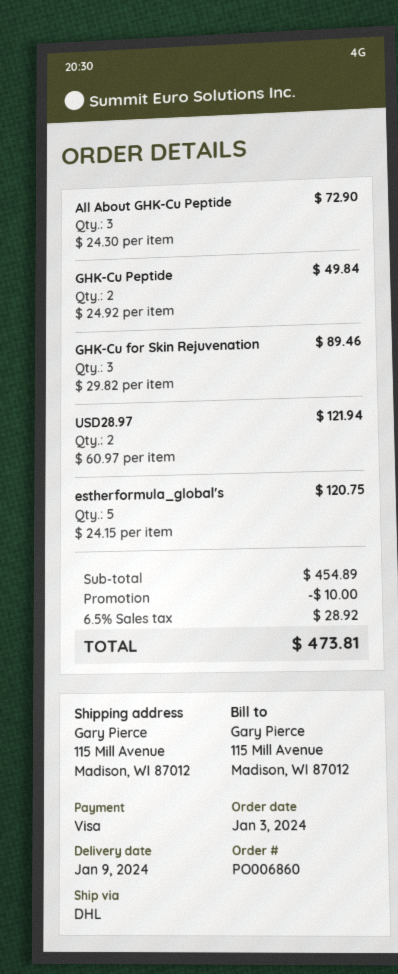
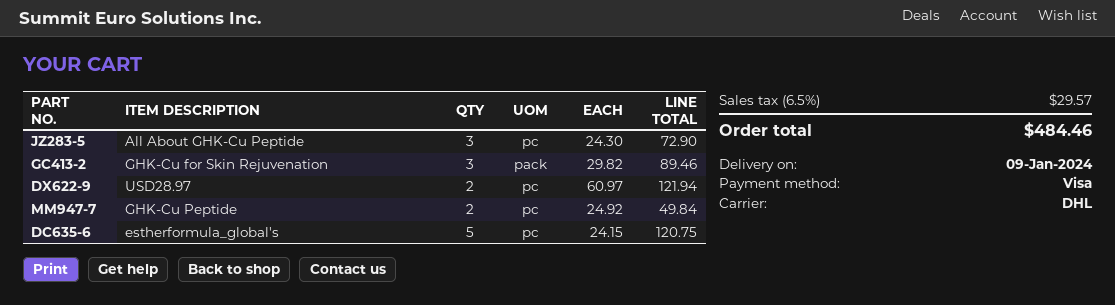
discount: 10.00 -> none
tax: 6.5% = 28.92 -> 6.5% = 29.57
total: 473.81 -> 484.46

